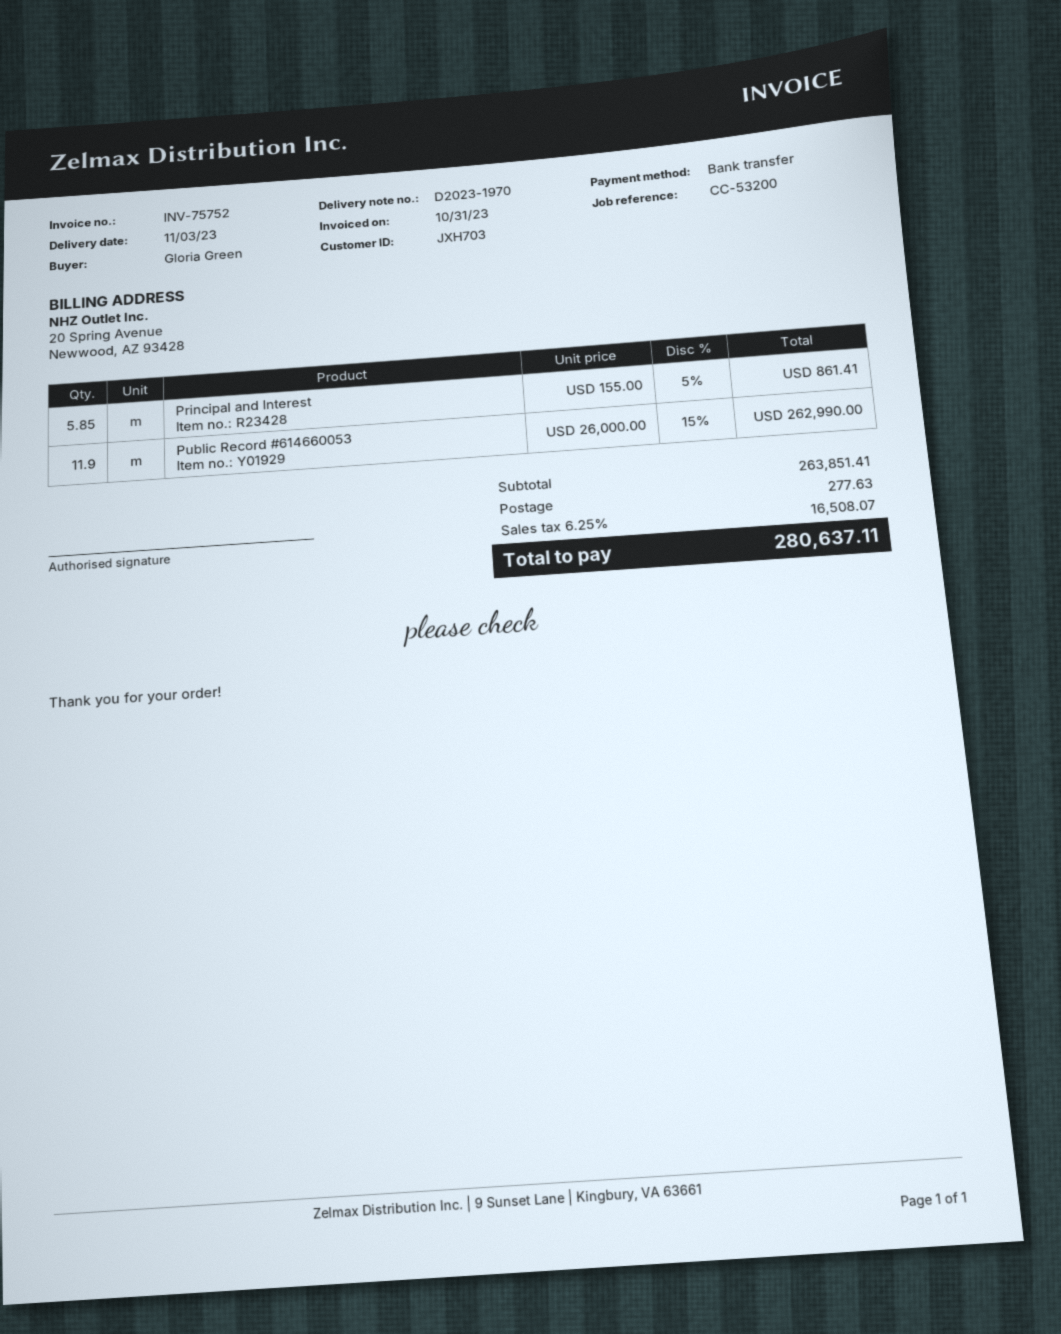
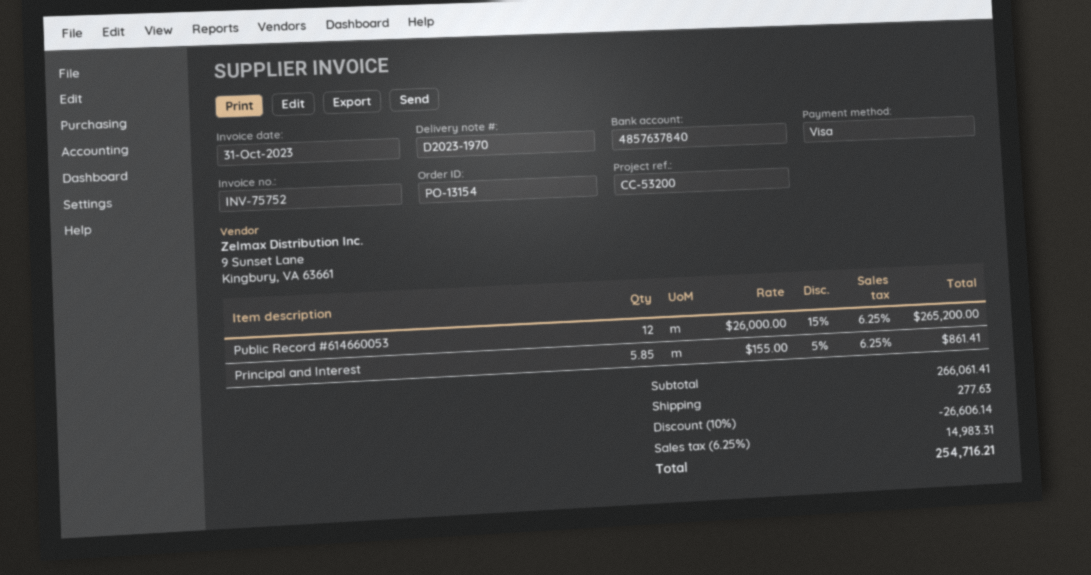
payment method: bank transfer -> Visa
Public Record #614660053: 11.9 x 26000.00 - 15% = 262990.00 -> 12 x 26000.00 - 15% = 265200.00
subtotal: 263851.41 -> 266061.41
discount: none -> 10% = 26606.14
tax: 6.25% = 16508.07 -> 6.25% = 14983.31
total: 280637.11 -> 254716.21

